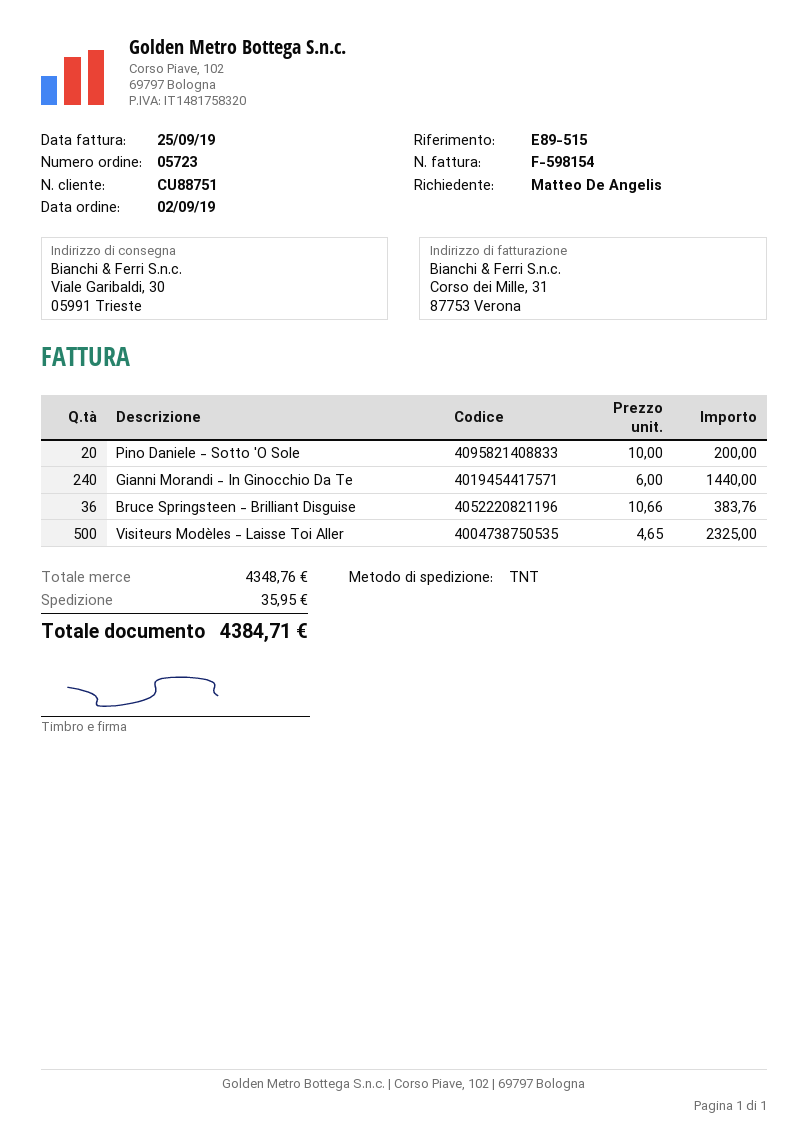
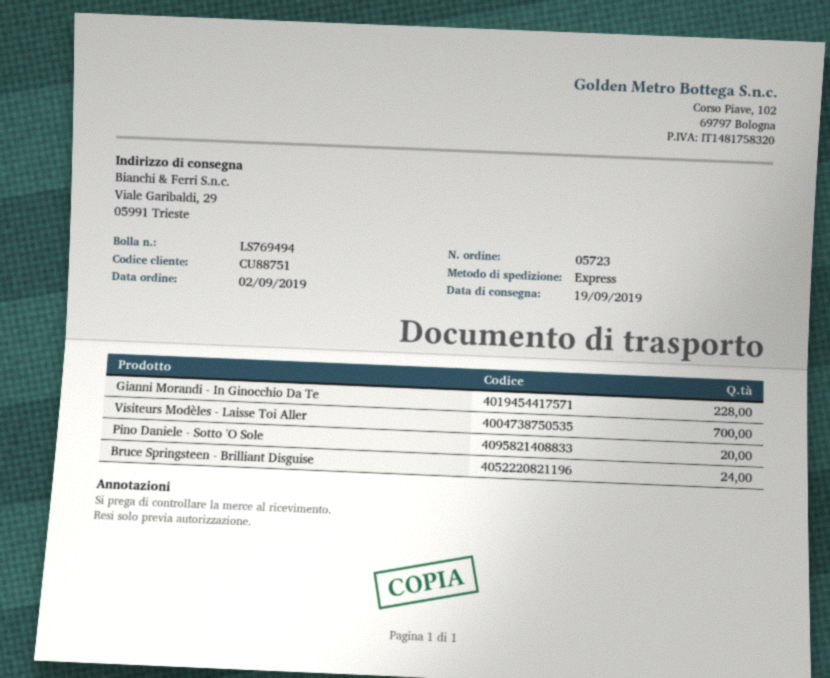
shipping method: TNT -> express
ship to: Viale Garibaldi, 30, 05991 Trieste -> Viale Garibaldi, 29, 05991 Trieste
Gianni Morandi - In Ginocchio Da Te: 240 -> 228
Bruce Springsteen - Brilliant Disguise: 36 -> 24
Visiteurs Modèles - Laisse Toi Aller: 500 -> 700

